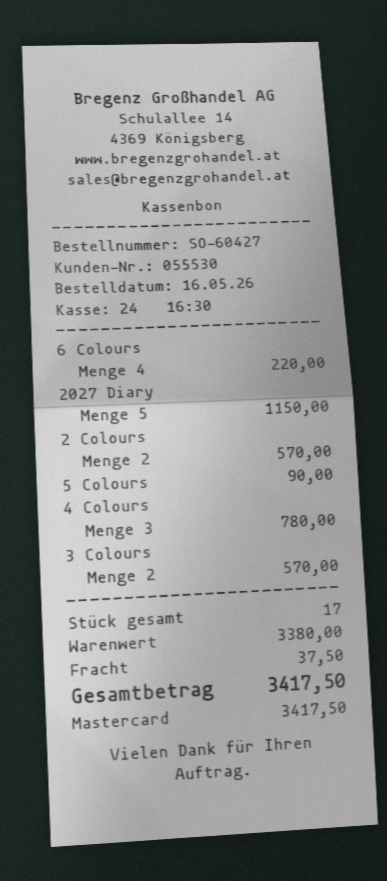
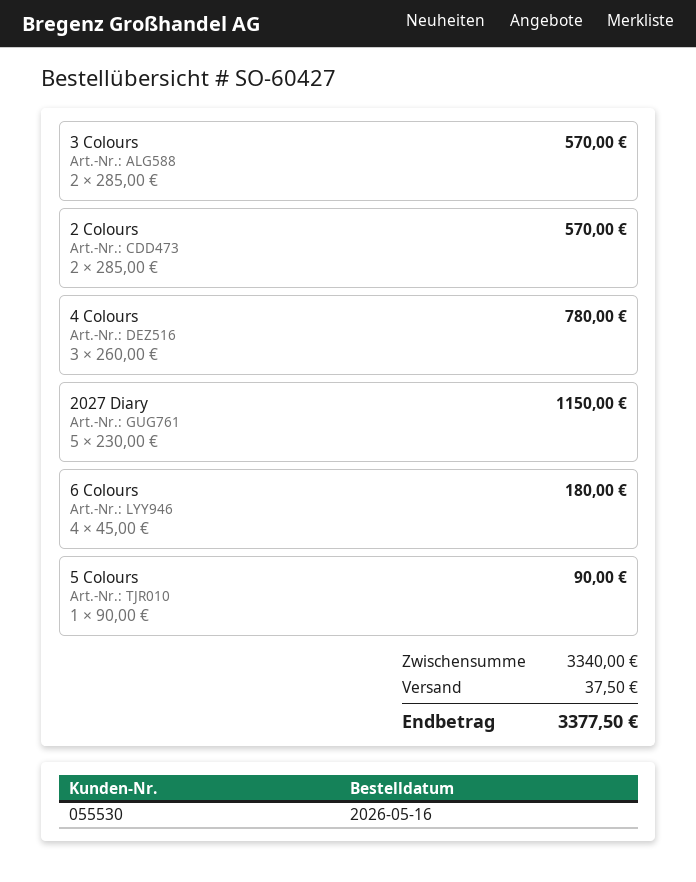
6 Colours: 4 for 220.00 -> 4 for 180.00
subtotal: 3380.00 -> 3340.00
total: 3417.50 -> 3377.50

